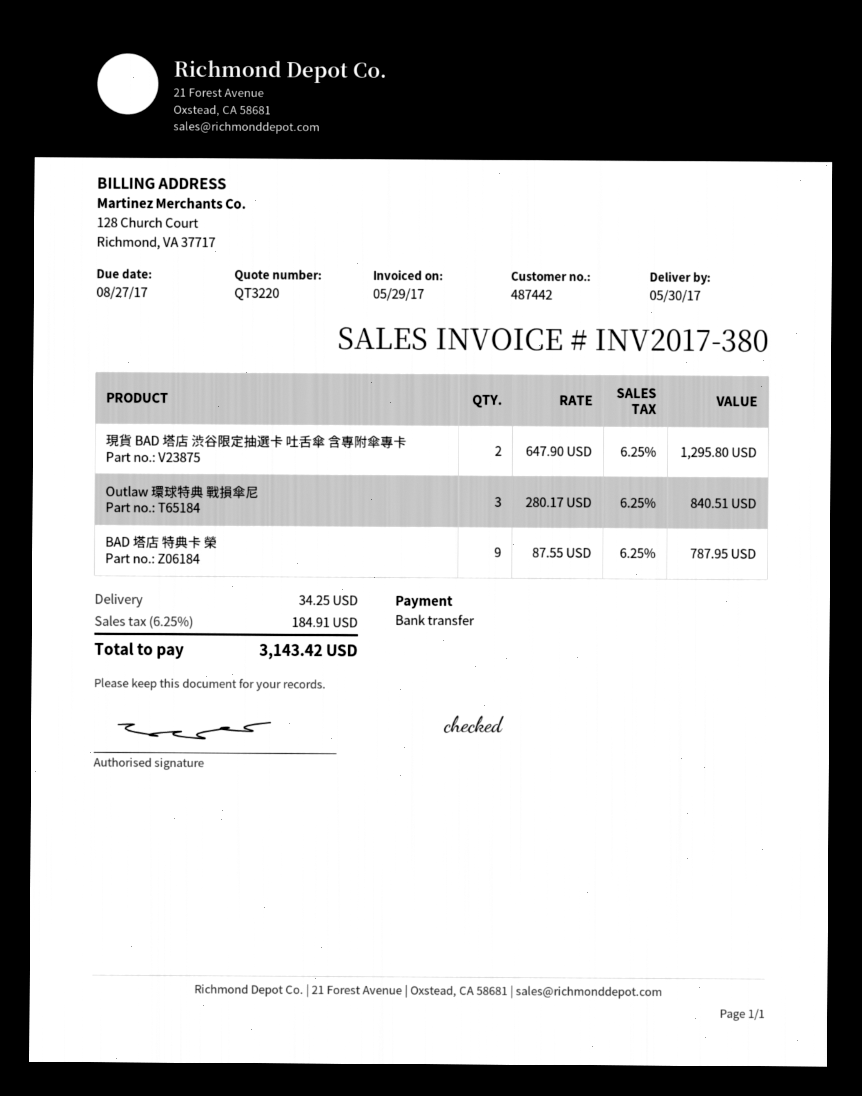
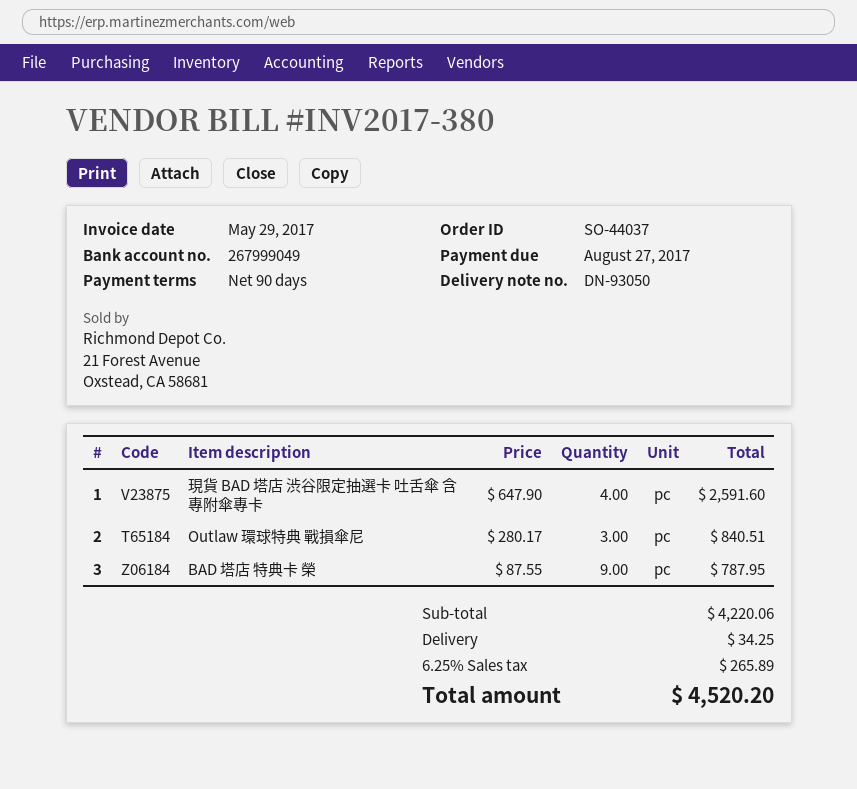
現貨 BAD 塔店 渋谷限定抽選卡 吐舌傘 含專附傘專卡: 2 x 647.90 = 1295.80 -> 4 x 647.90 = 2591.60
tax: 6.25% = 184.91 -> 6.25% = 265.89
total: 3143.42 -> 4520.20

